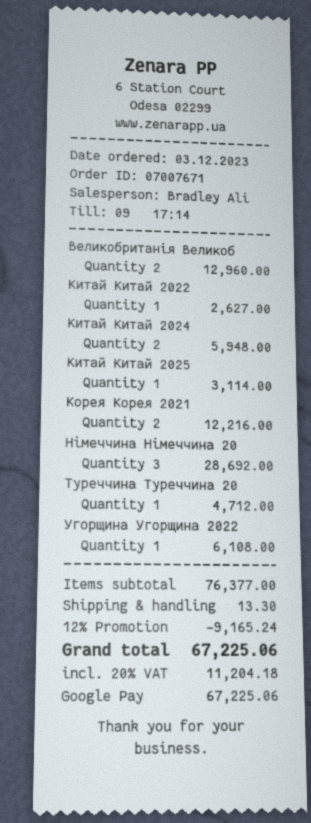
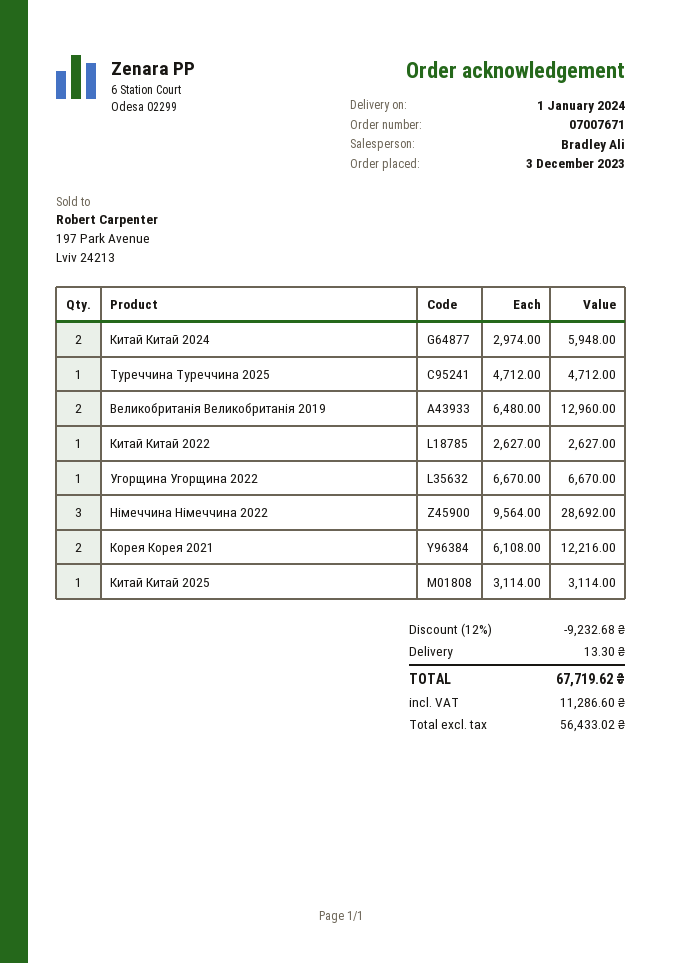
Угорщина Угорщина 2022: 1 for 6108.00 -> 1 for 6670.00
discount: 12% = 9165.24 -> 12% = 9232.68
tax: 11204.18 -> 11286.60
total: 67225.06 -> 67719.62

